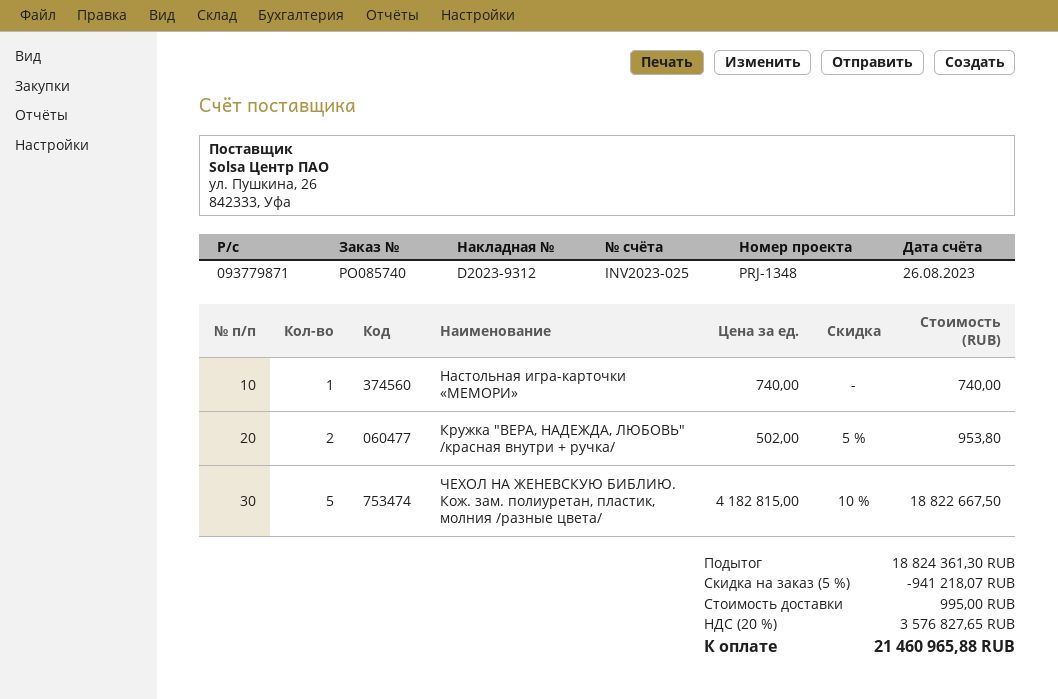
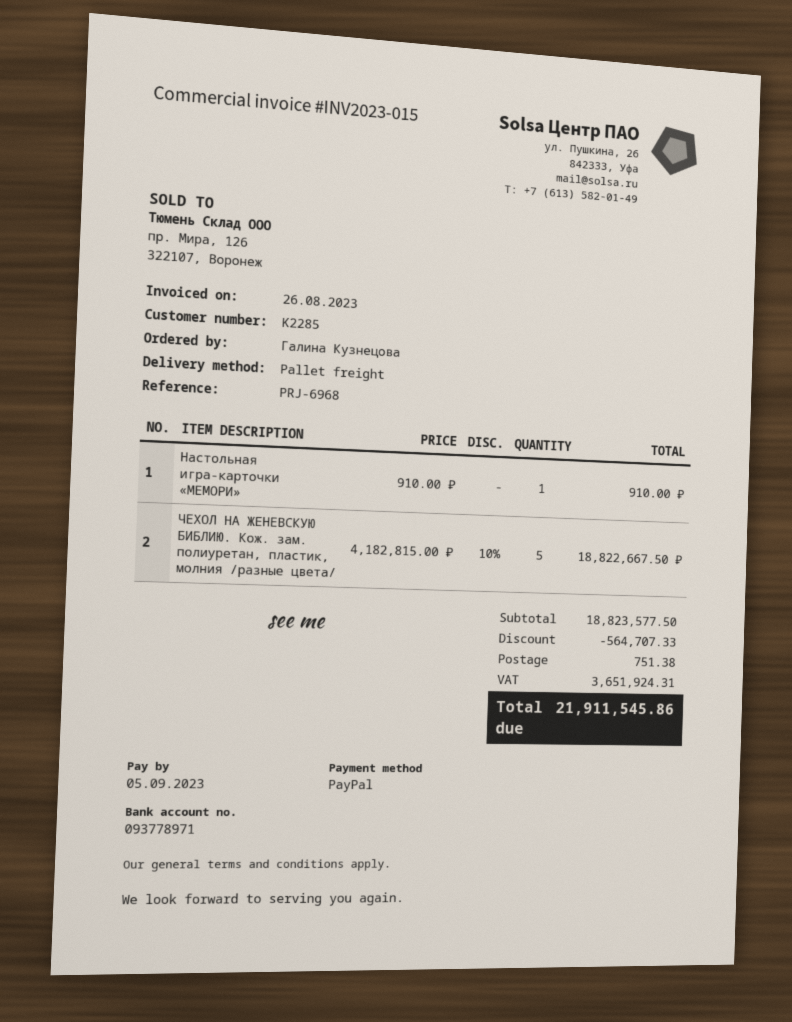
invoice number: INV2023-025 -> INV2023-015
reference: PRJ-1348 -> PRJ-6968
bank account: 093779871 -> 093778971
Настольная игра-карточки «МЕМОРИ»: 1 x 740.00 = 740.00 -> 1 x 910.00 = 910.00
Кружка "ВЕРА, НАДЕЖДА, ЛЮБОВЬ" /красная внутри + ручка/: 2 x 502.00 - 5% = 953.80 -> none
subtotal: 18824361.30 -> 18823577.50
discount: 941218.07 -> 564707.33
shipping: 995.00 -> 751.38
tax: 3576827.65 -> 3651924.31
total: 21460965.88 -> 21911545.86

